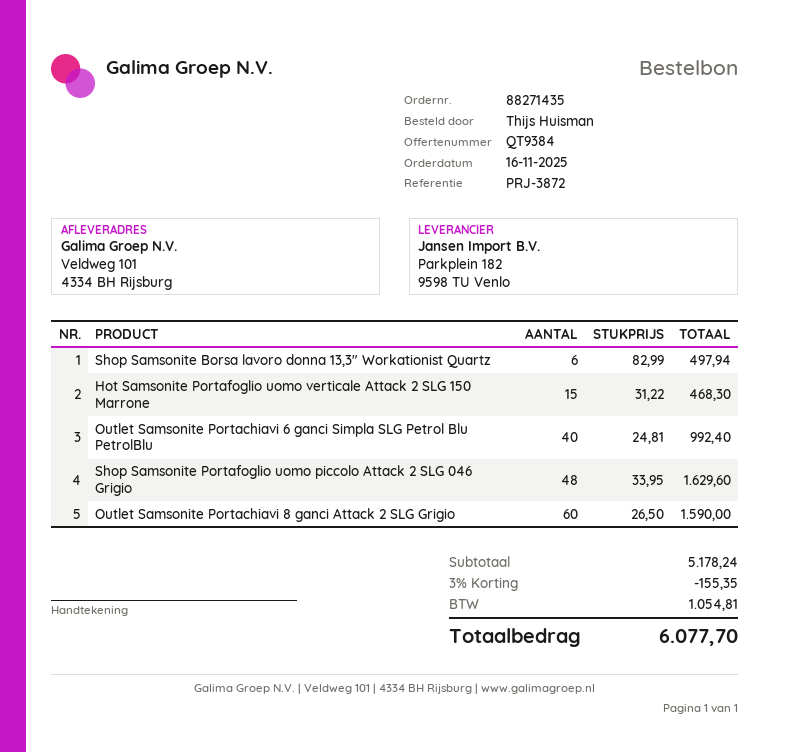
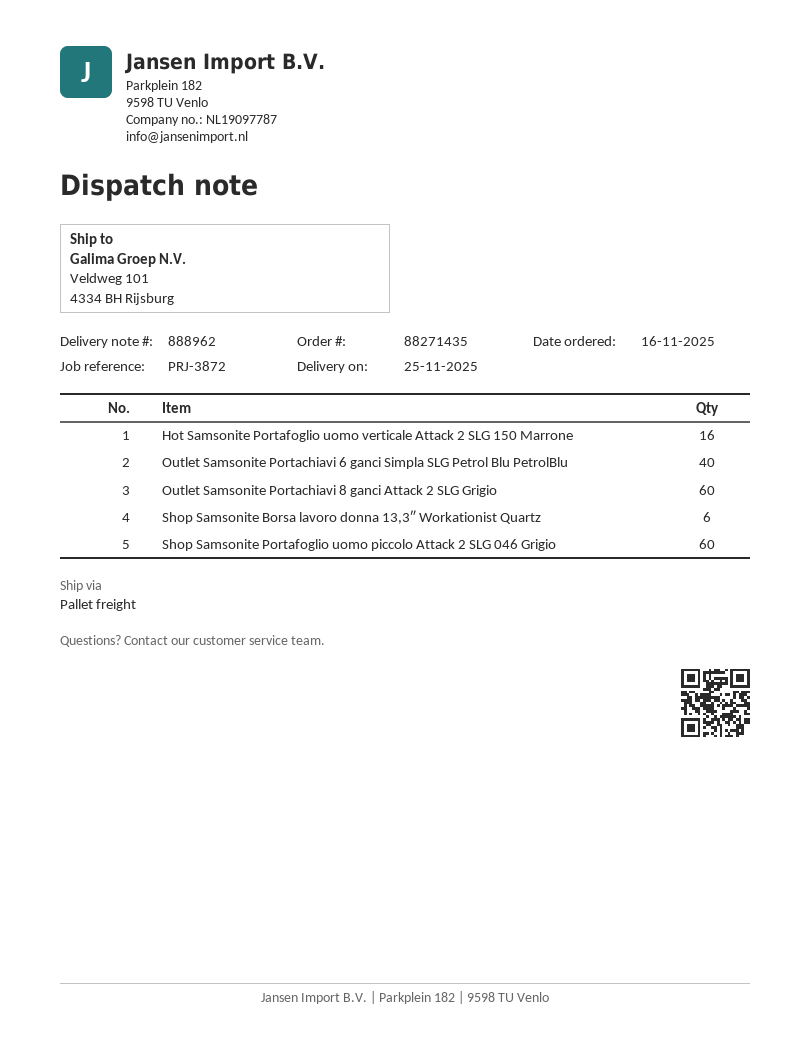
Hot Samsonite Portafoglio uomo verticale Attack 2 SLG 150 Marrone: 15 -> 16
Shop Samsonite Portafoglio uomo piccolo Attack 2 SLG 046 Grigio: 48 -> 60

